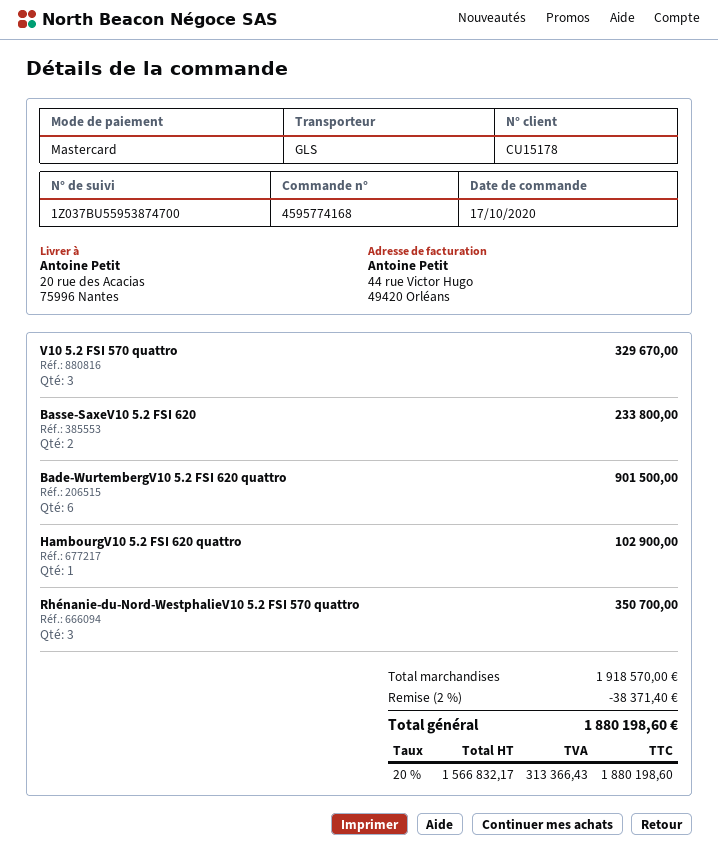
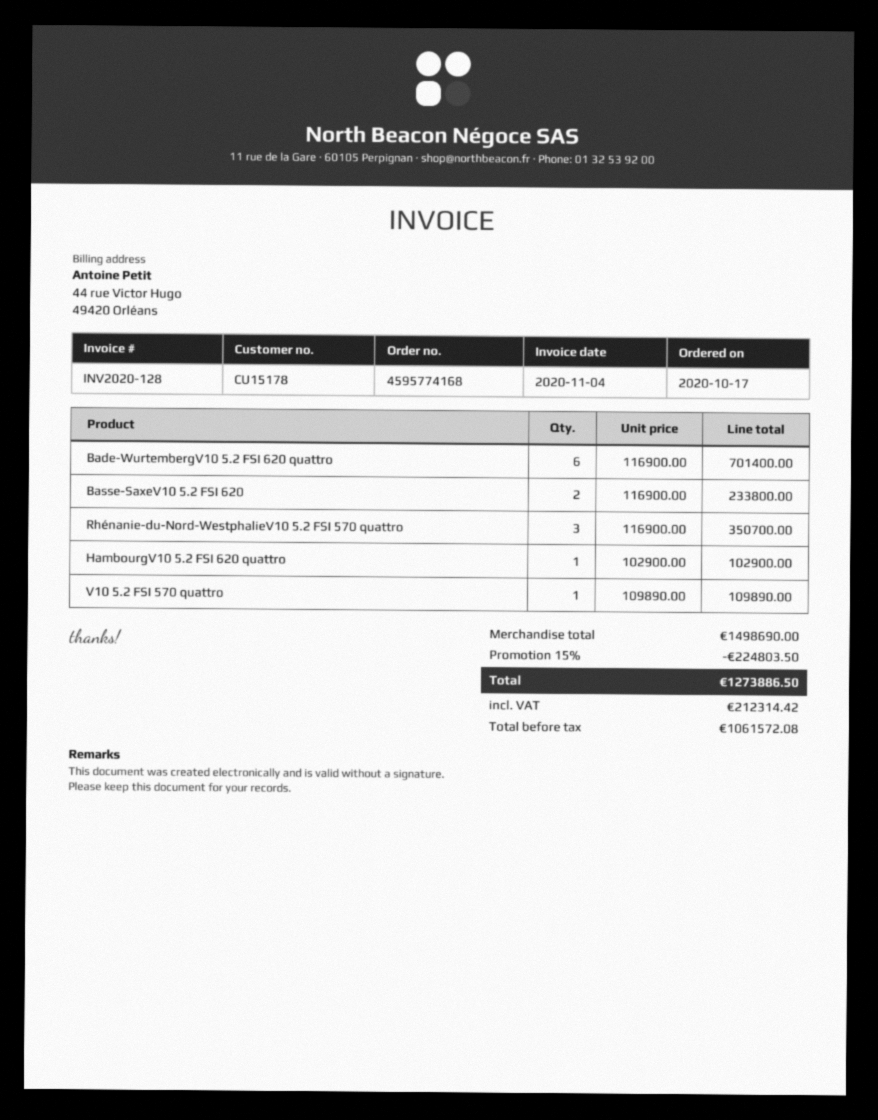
V10 5.2 FSI 570 quattro: 3 for 329670.00 -> 1 for 109890.00
Bade-WurtembergV10 5.2 FSI 620 quattro: 6 for 901500.00 -> 6 for 701400.00
subtotal: 1918570.00 -> 1498690.00
discount: 2% = 38371.40 -> 15% = 224803.50
net: 1566832.17 -> 1061572.08
tax: 313366.43 -> 212314.42
total: 1880198.60 -> 1273886.50

